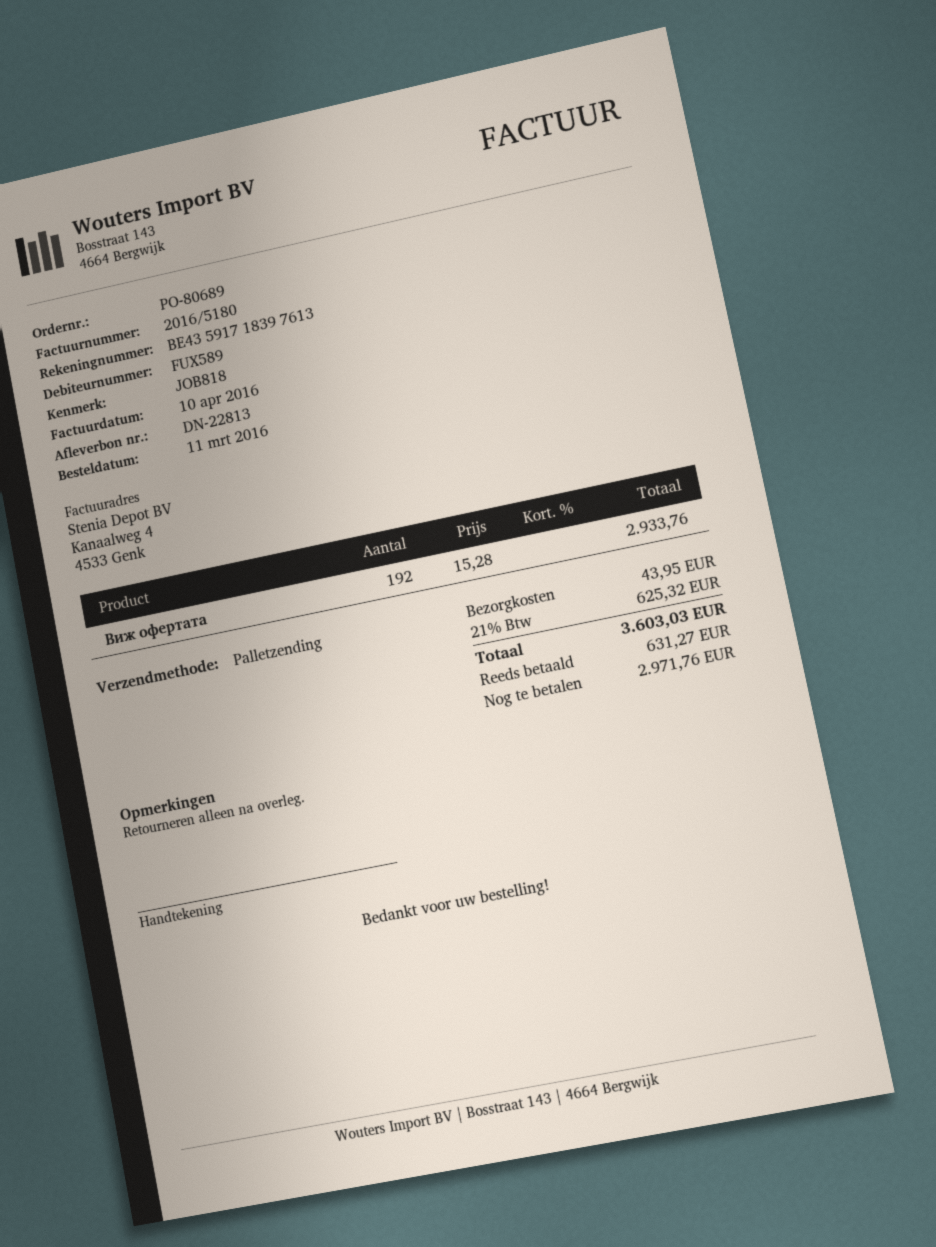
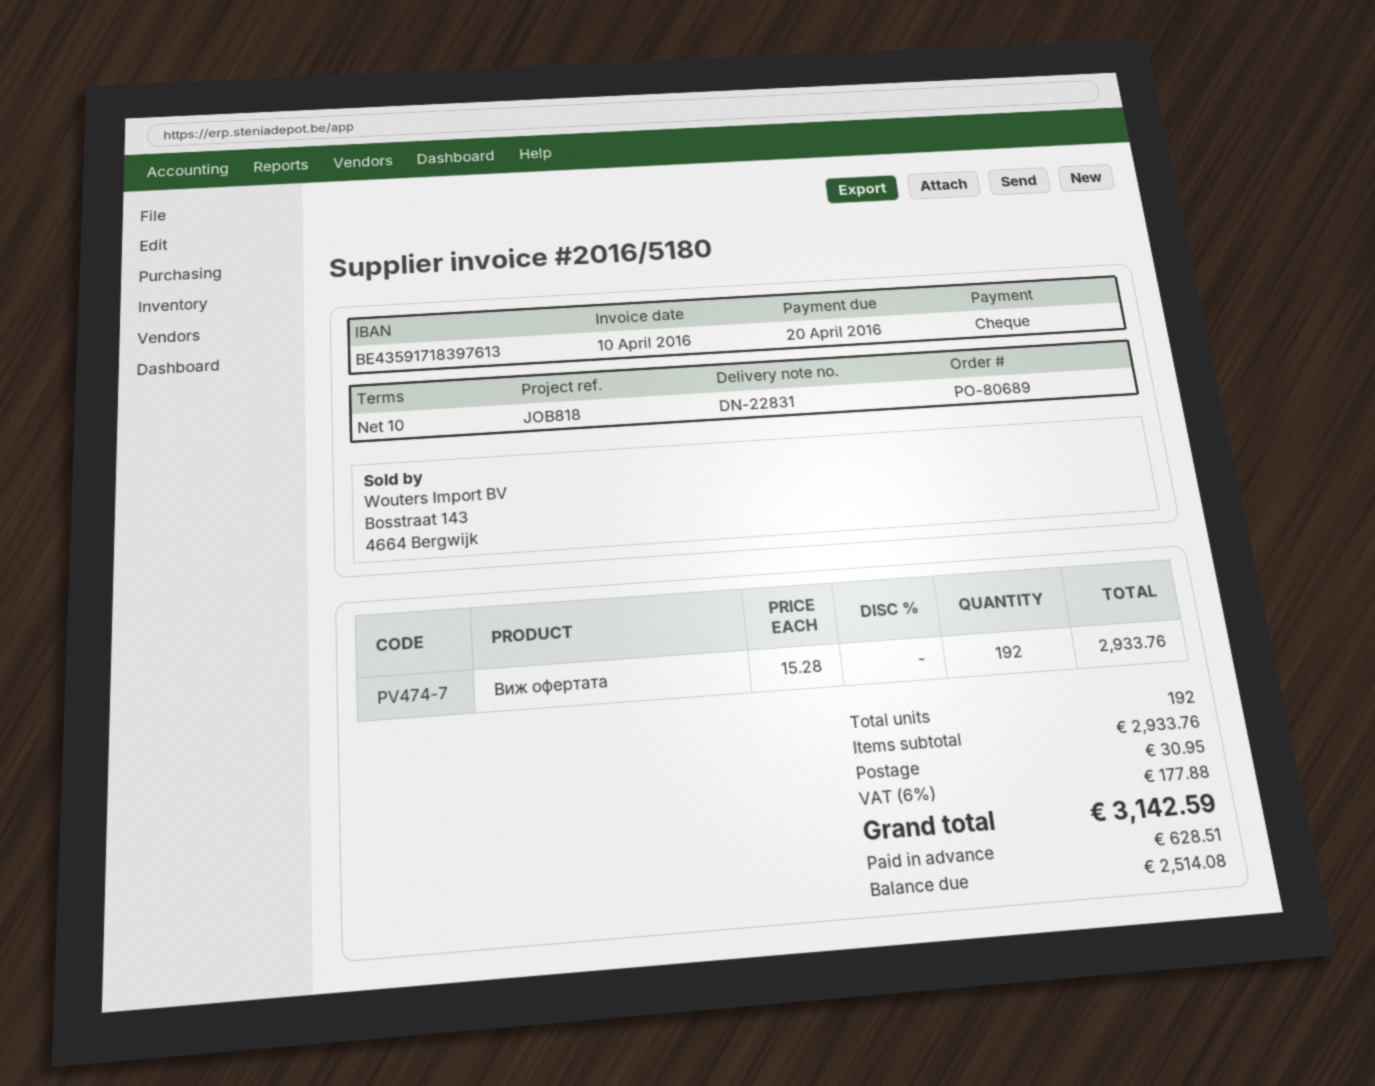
delivery note number: DN-22813 -> DN-22831
shipping: 43.95 -> 30.95
tax: 21% = 625.32 -> 6% = 177.88
total: 3603.03 -> 3142.59
deposit: 631.27 -> 628.51
balance: 2971.76 -> 2514.08

